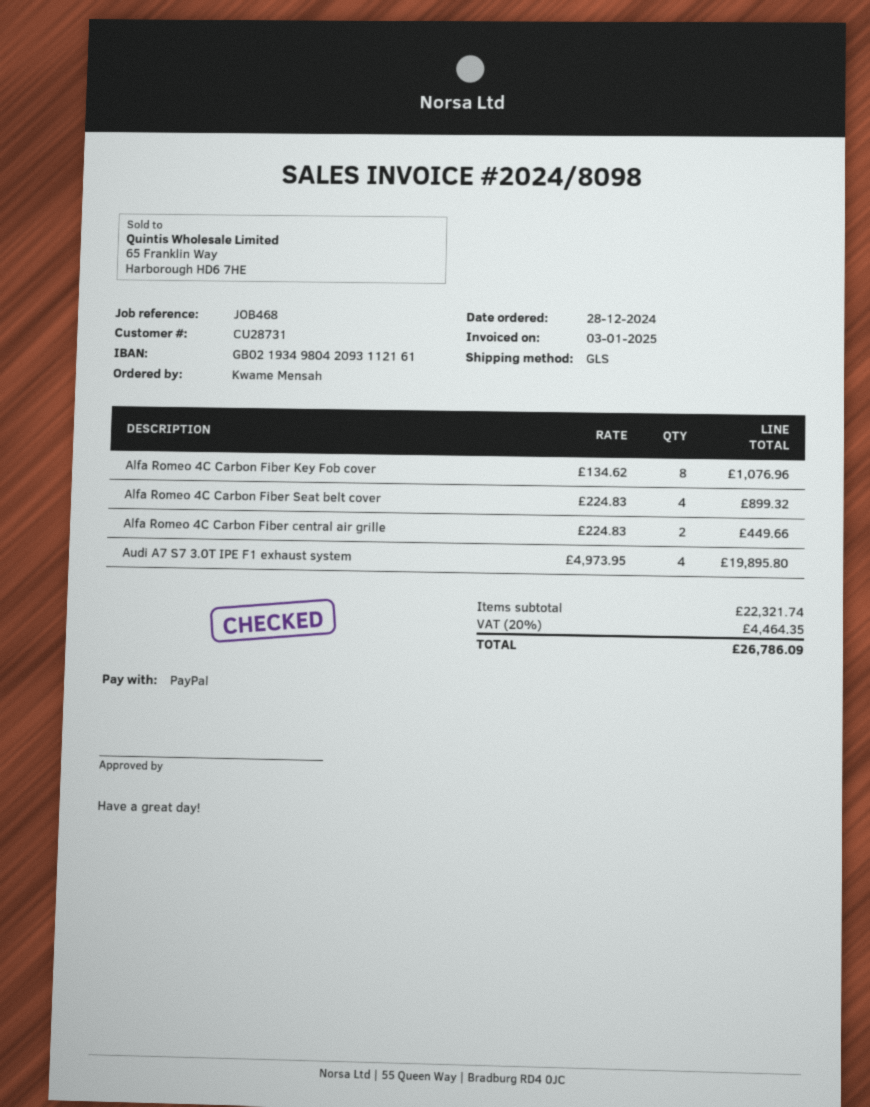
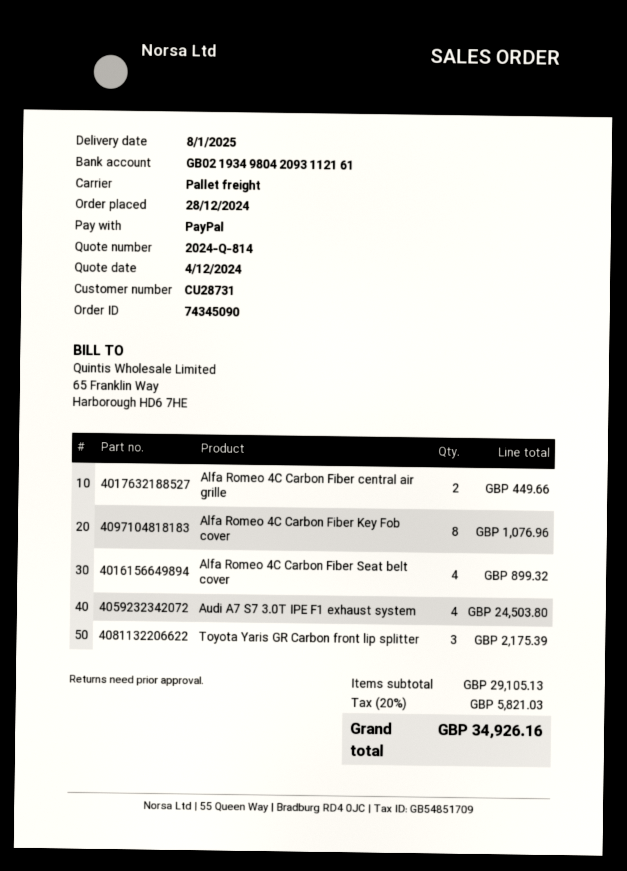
shipping method: GLS -> pallet freight
Audi A7 S7 3.0T IPE F1 exhaust system: 4 for 19895.80 -> 4 for 24503.80
Toyota Yaris GR Carbon front lip splitter: none -> 3 for 2175.39
subtotal: 22321.74 -> 29105.13
tax: 20% = 4464.35 -> 20% = 5821.03
total: 26786.09 -> 34926.16

